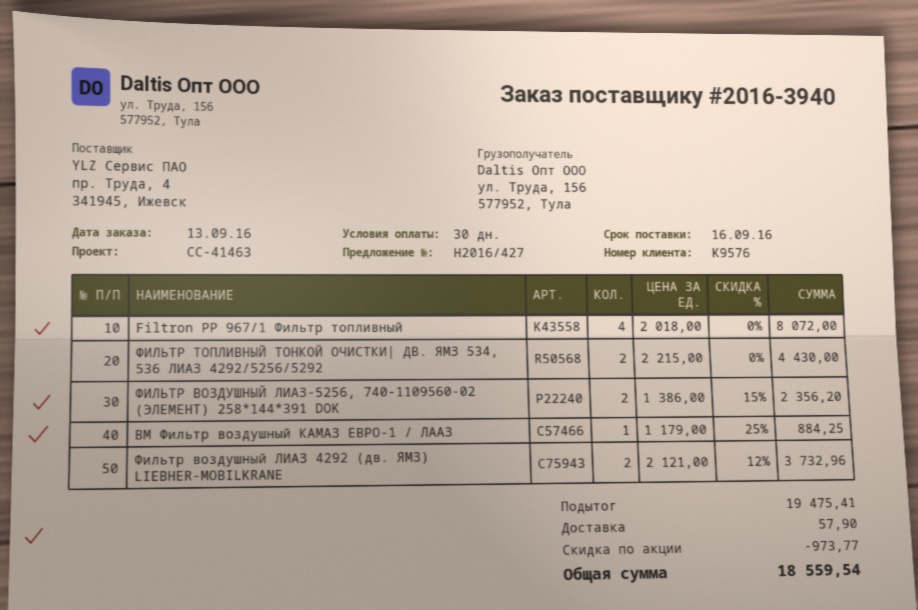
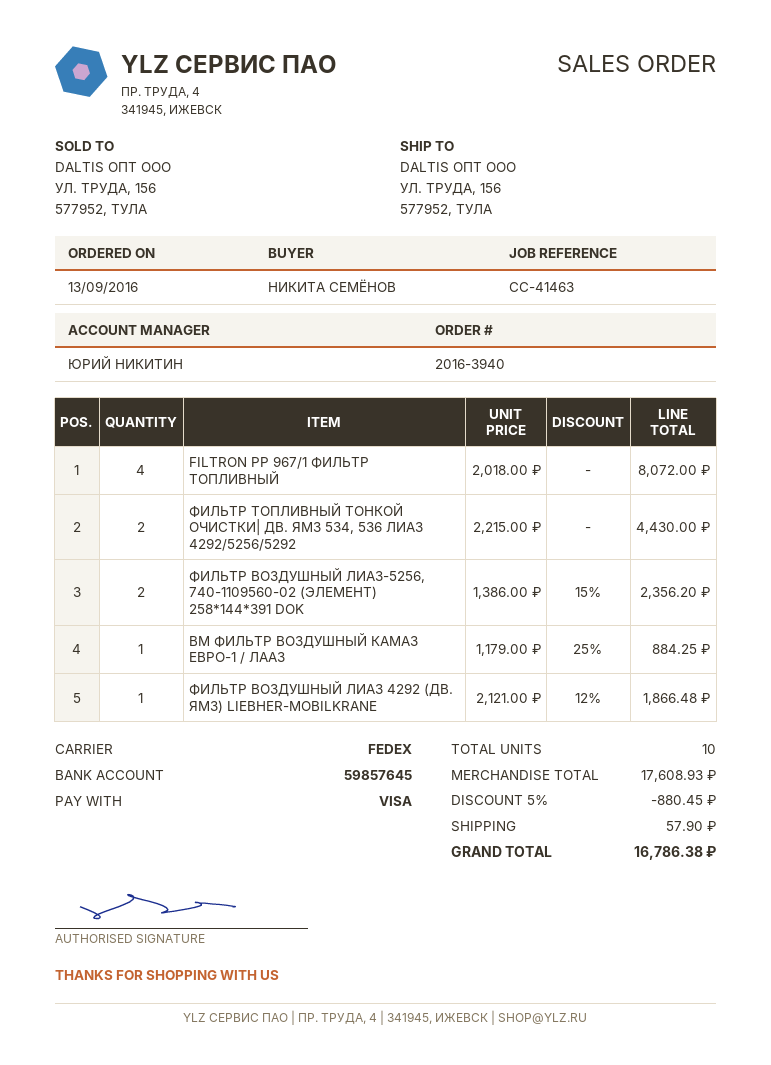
Фильтр воздушный ЛИАЗ 4292 (дв. ЯМЗ) LIEBHER-MOBILKRANE: 2 x 2121.00 - 12% = 3732.96 -> 1 x 2121.00 - 12% = 1866.48
subtotal: 19475.41 -> 17608.93
discount: 973.77 -> 880.45
total: 18559.54 -> 16786.38

